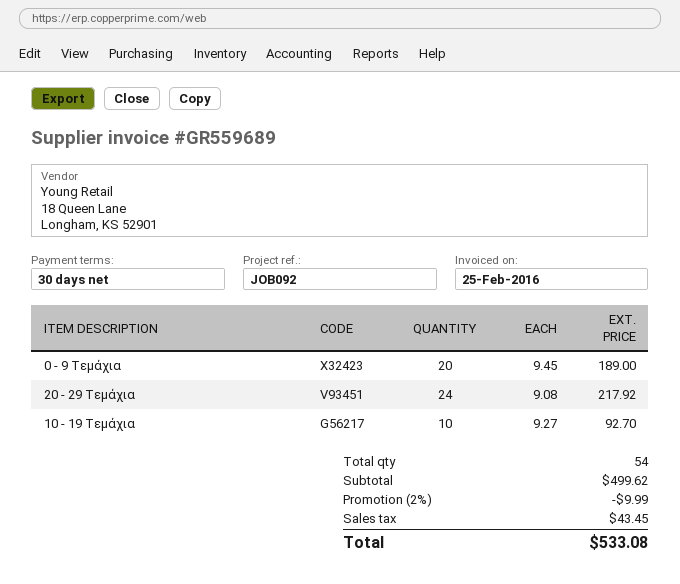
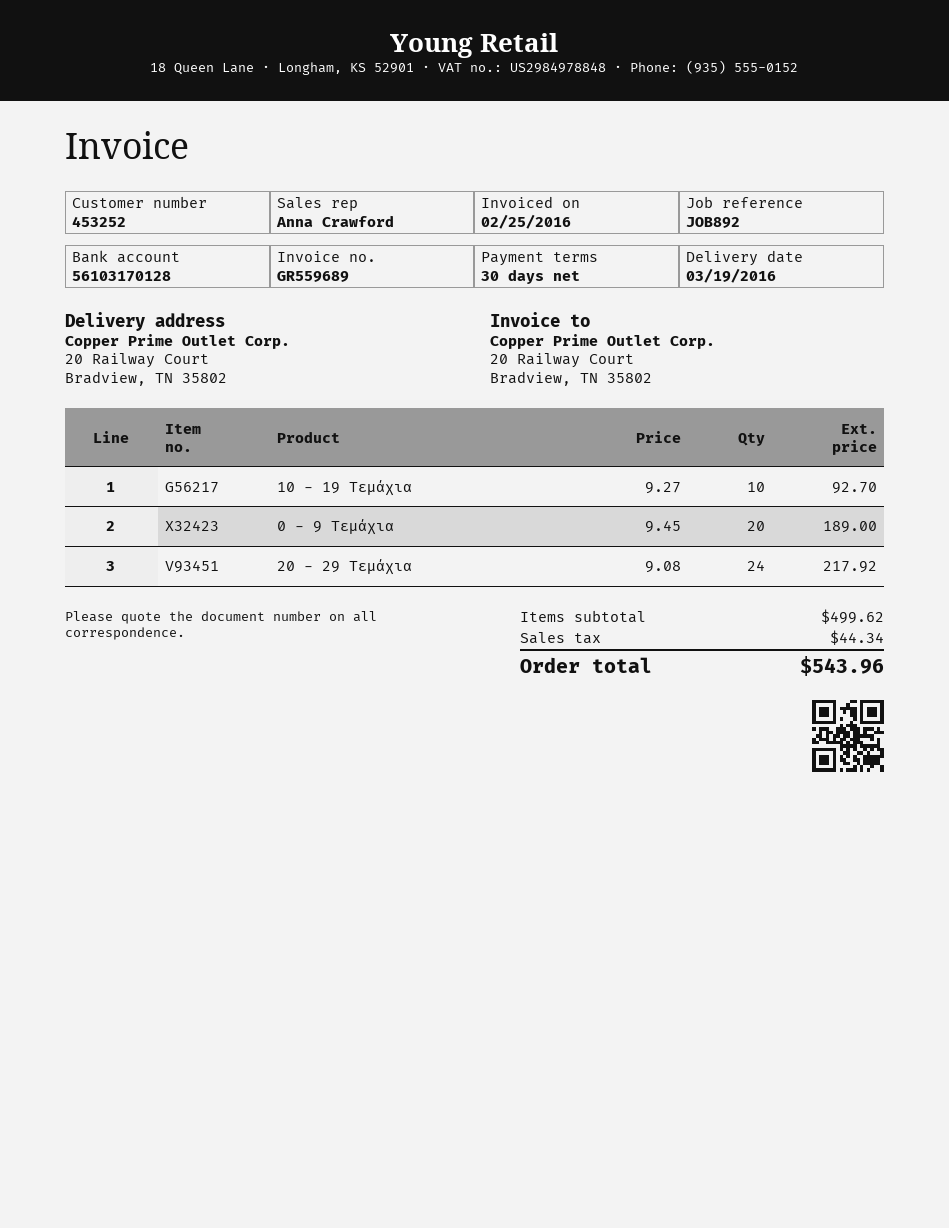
reference: JOB092 -> JOB892
discount: 2% = 9.99 -> none
tax: 43.45 -> 44.34
total: 533.08 -> 543.96

